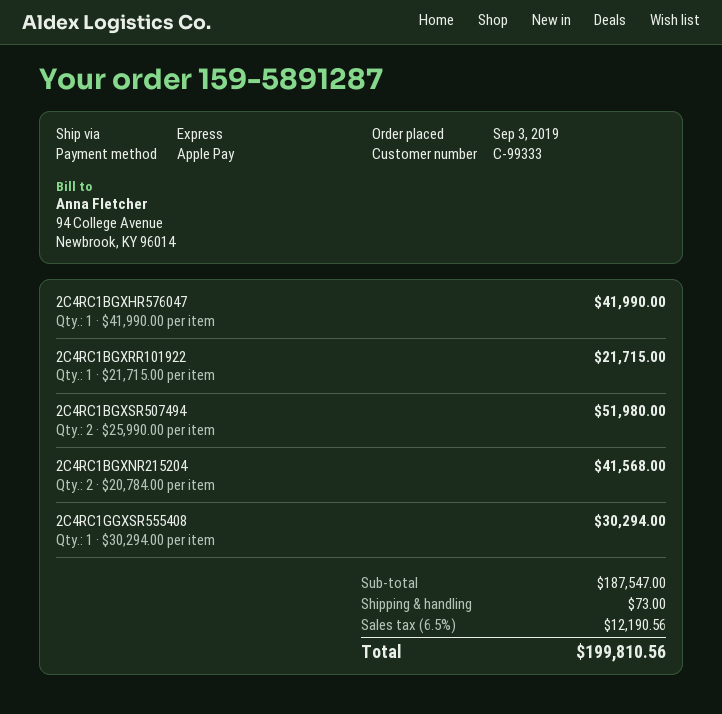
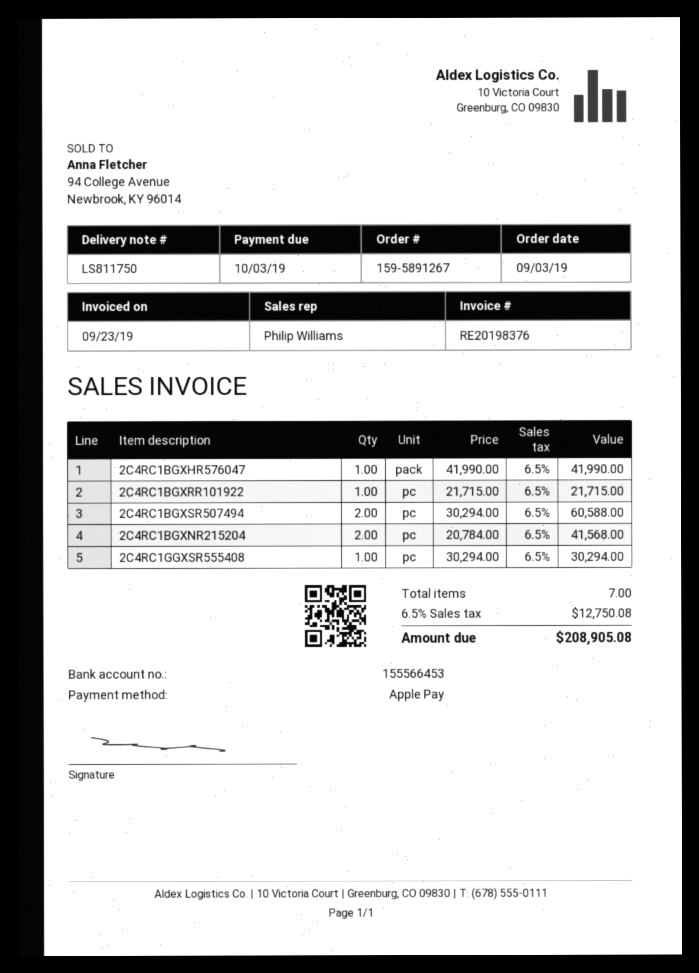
order number: 159-5891287 -> 159-5891267
2C4RC1BGXSR507494: 2 x 25990.00 = 51980.00 -> 2 x 30294.00 = 60588.00
shipping: 73.00 -> none
tax: 6.5% = 12190.56 -> 6.5% = 12750.08
total: 199810.56 -> 208905.08

